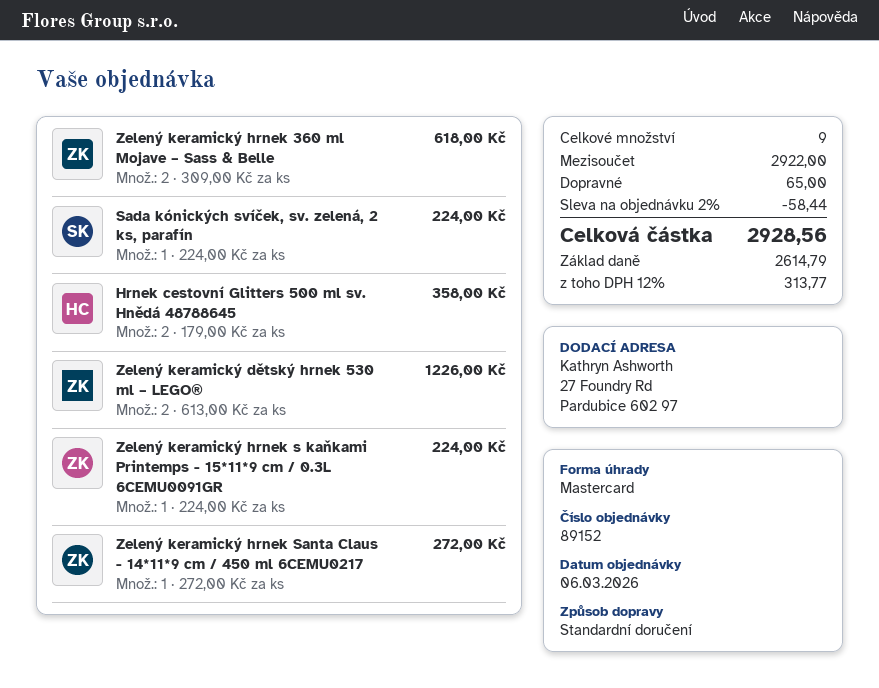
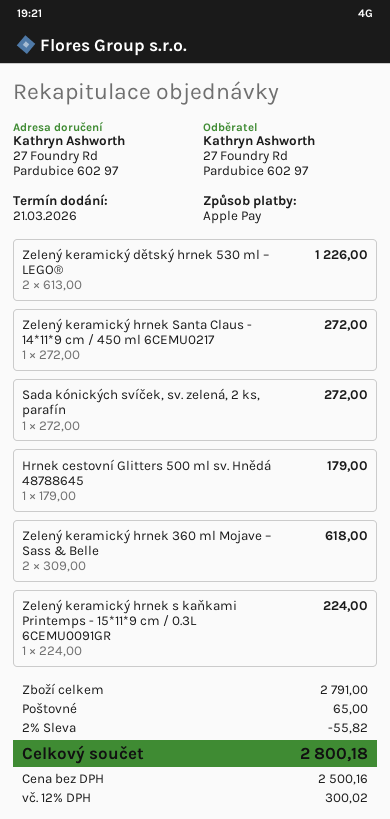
payment method: Mastercard -> Apple Pay
Sada kónických svíček, sv. zelená, 2 ks, parafín: 1 x 224.00 = 224.00 -> 1 x 272.00 = 272.00
Hrnek cestovní Glitters 500 ml sv. Hnědá 48788645: 2 x 179.00 = 358.00 -> 1 x 179.00 = 179.00
subtotal: 2922.00 -> 2791.00
discount: 2% = 58.44 -> 2% = 55.82
net: 2614.79 -> 2500.16
tax: 12% = 313.77 -> 12% = 300.02
total: 2928.56 -> 2800.18

